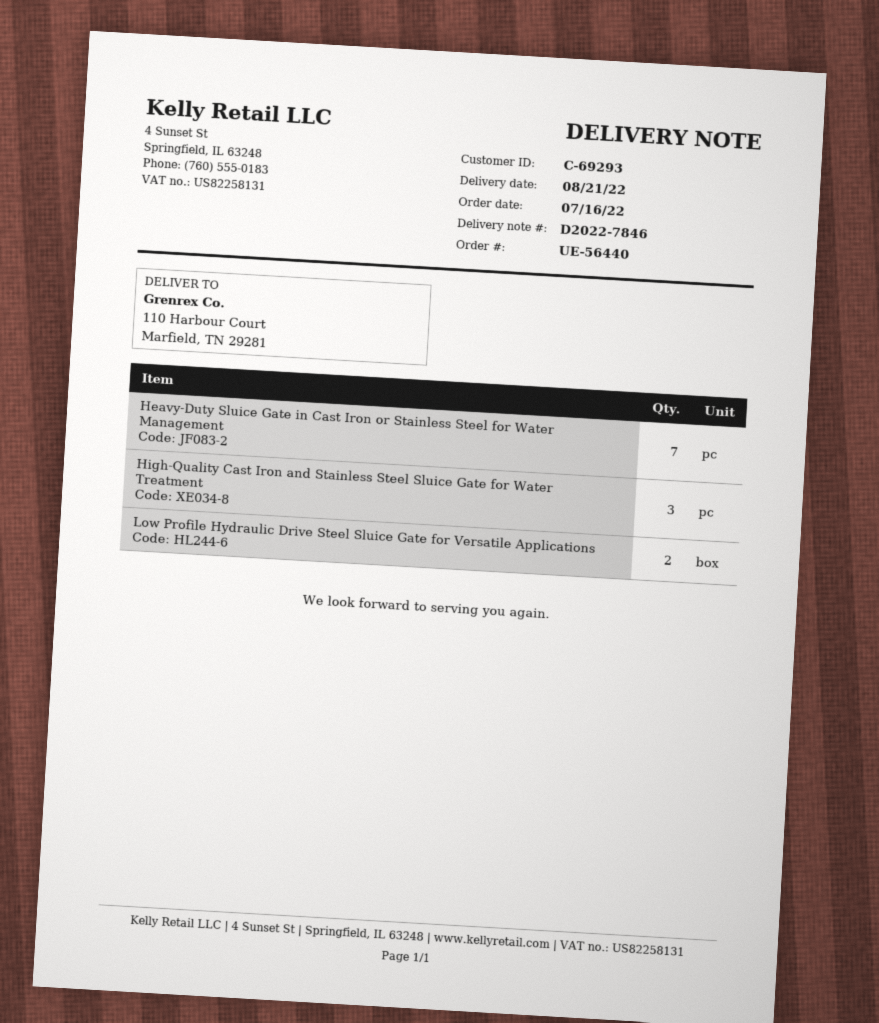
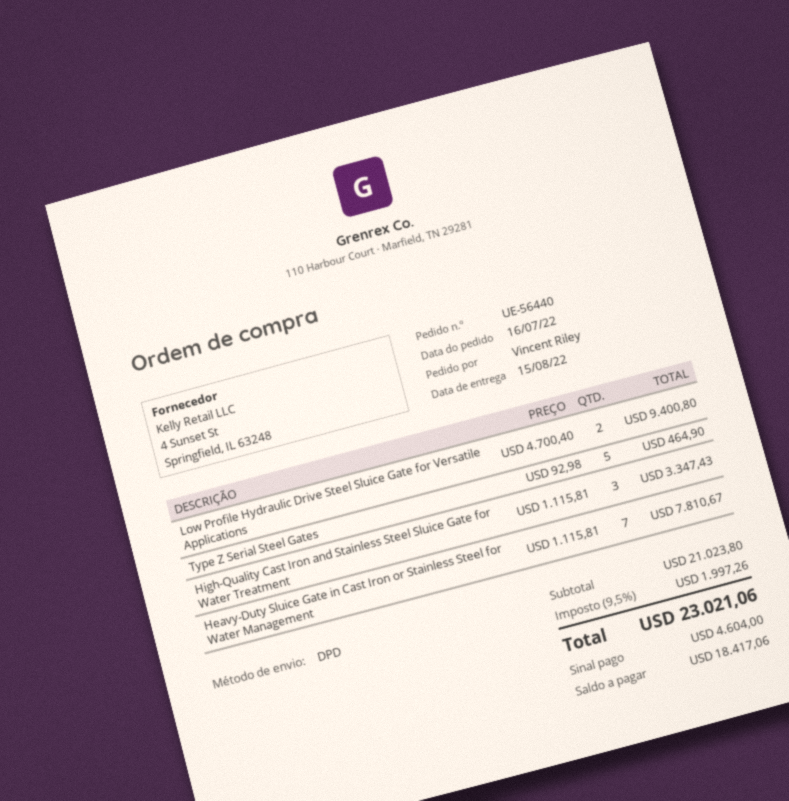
delivery date: 2022-08-21 -> 2022-08-15
Type Z Serial Steel Gates: none -> 5

